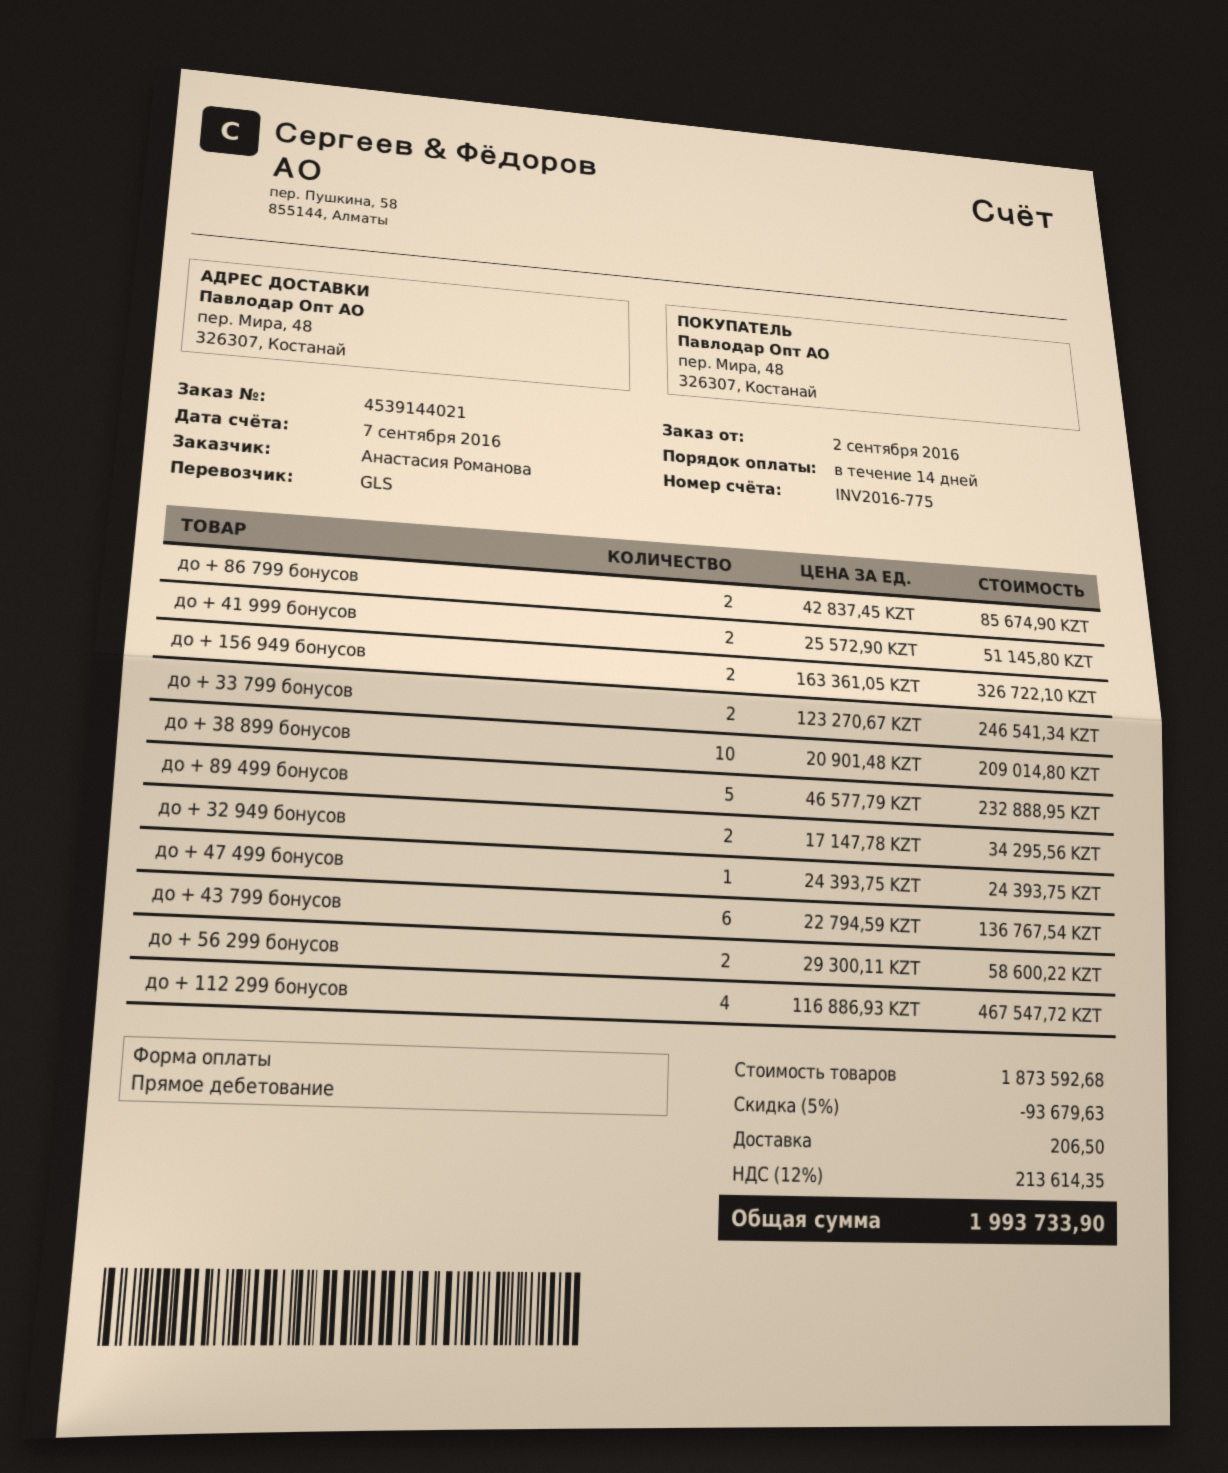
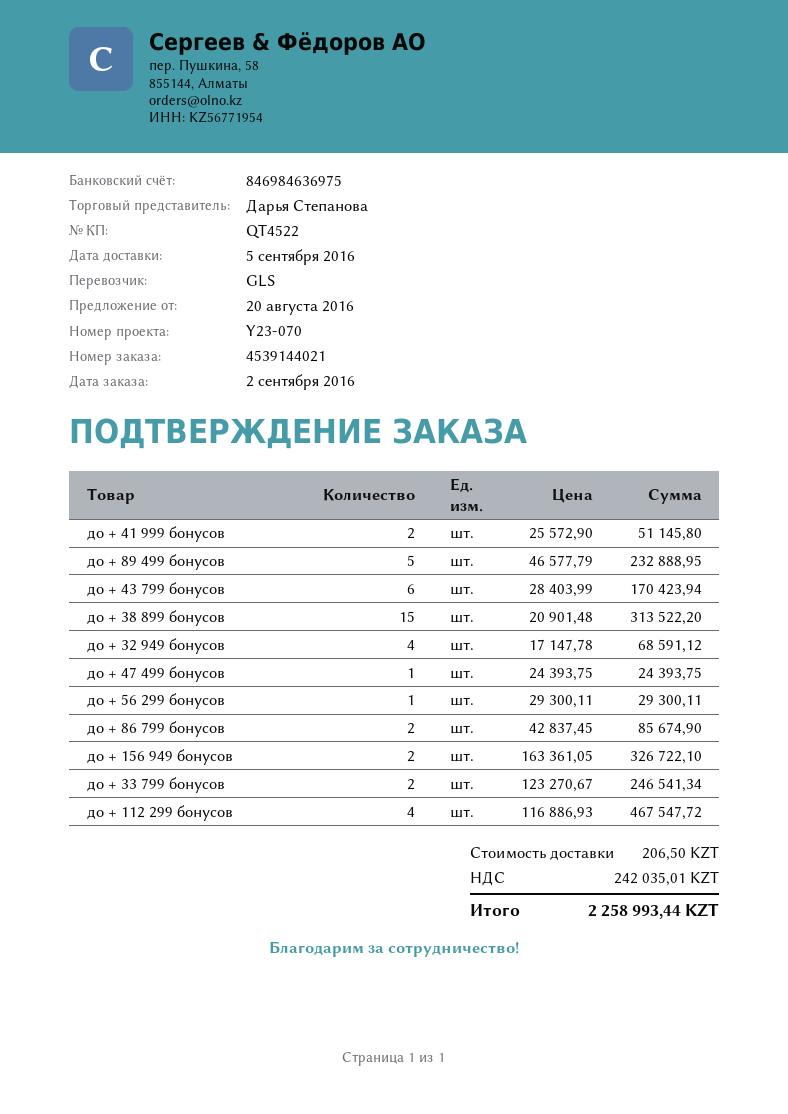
до + 38 899 бонусов: 10 x 20901.48 = 209014.80 -> 15 x 20901.48 = 313522.20
до + 32 949 бонусов: 2 x 17147.78 = 34295.56 -> 4 x 17147.78 = 68591.12
до + 43 799 бонусов: 6 x 22794.59 = 136767.54 -> 6 x 28403.99 = 170423.94
до + 56 299 бонусов: 2 x 29300.11 = 58600.22 -> 1 x 29300.11 = 29300.11
discount: 5% = 93679.63 -> none
tax: 213614.35 -> 242035.01
total: 1993733.90 -> 2258993.44

